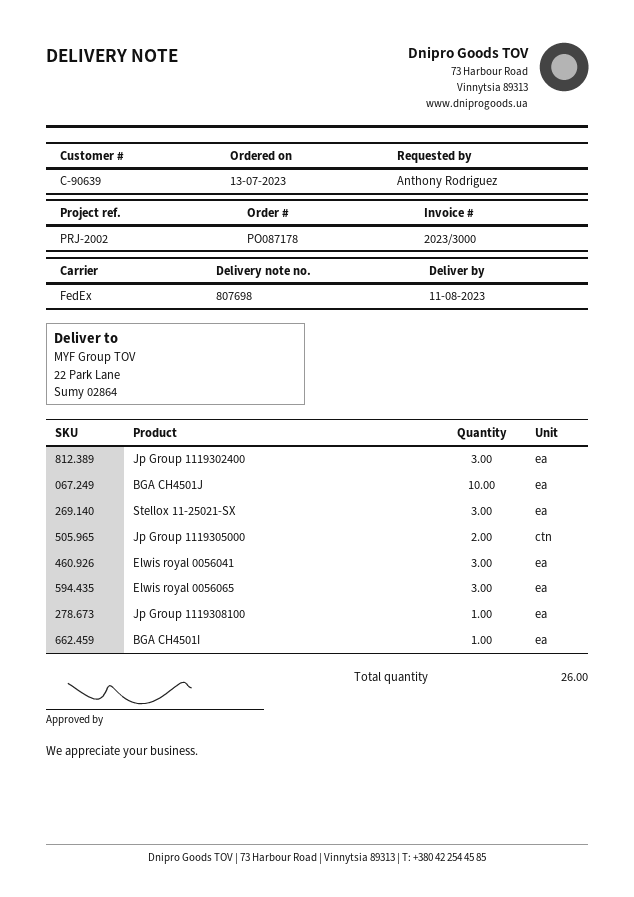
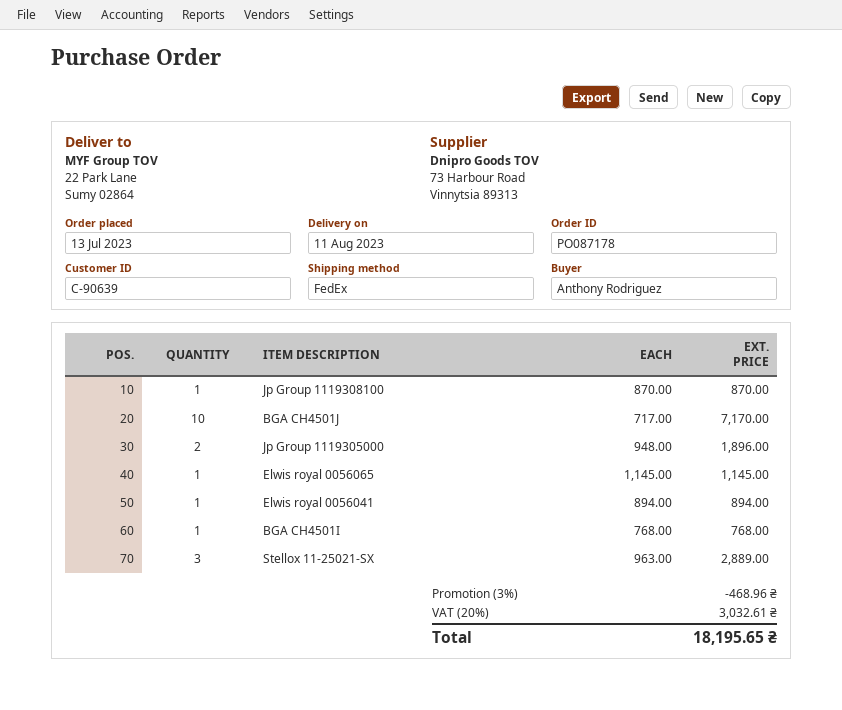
Jp Group 1119302400: 3 -> none
Elwis royal 0056041: 3 -> 1
Elwis royal 0056065: 3 -> 1

